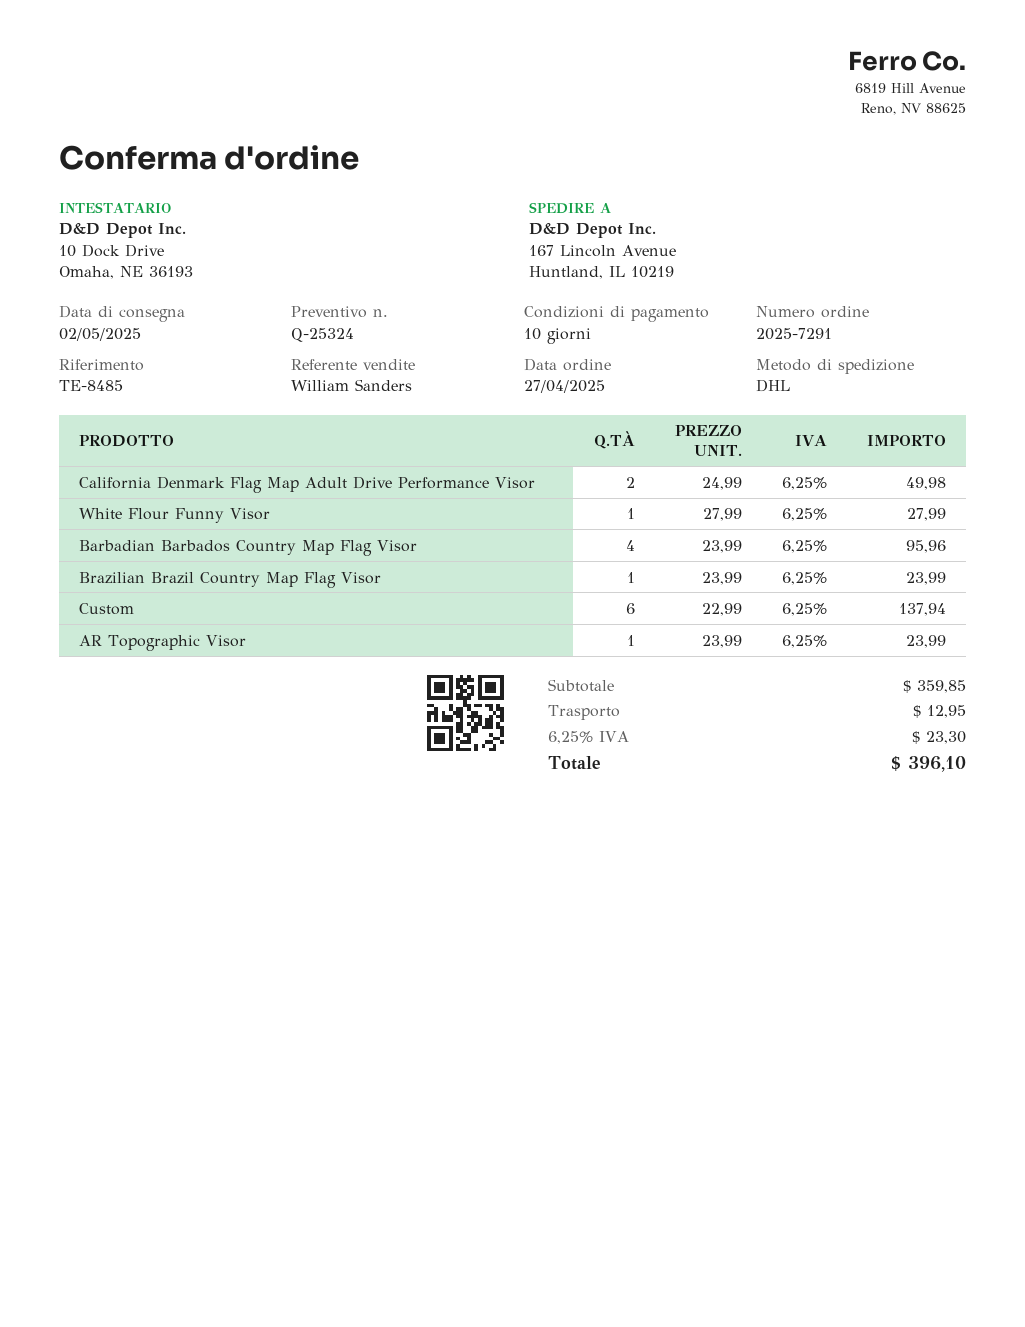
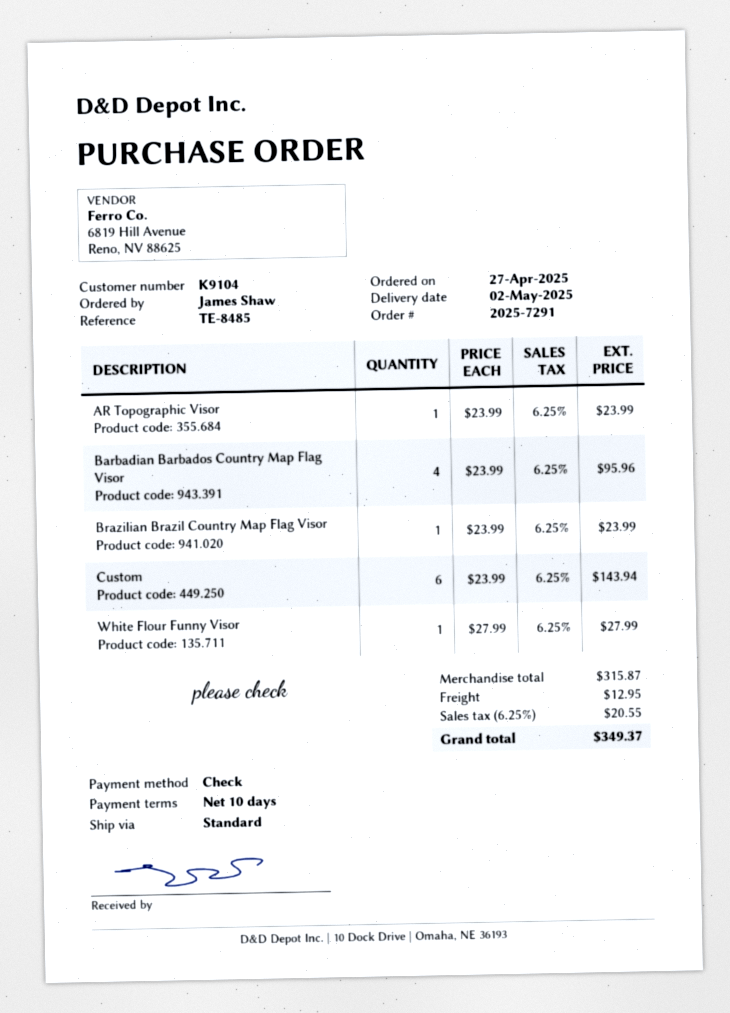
shipping method: DHL -> standard
California Denmark Flag Map Adult Drive Performance Visor: 2 x 24.99 = 49.98 -> none
Custom: 6 x 22.99 = 137.94 -> 6 x 23.99 = 143.94
subtotal: 359.85 -> 315.87
tax: 6.25% = 23.30 -> 6.25% = 20.55
total: 396.10 -> 349.37

